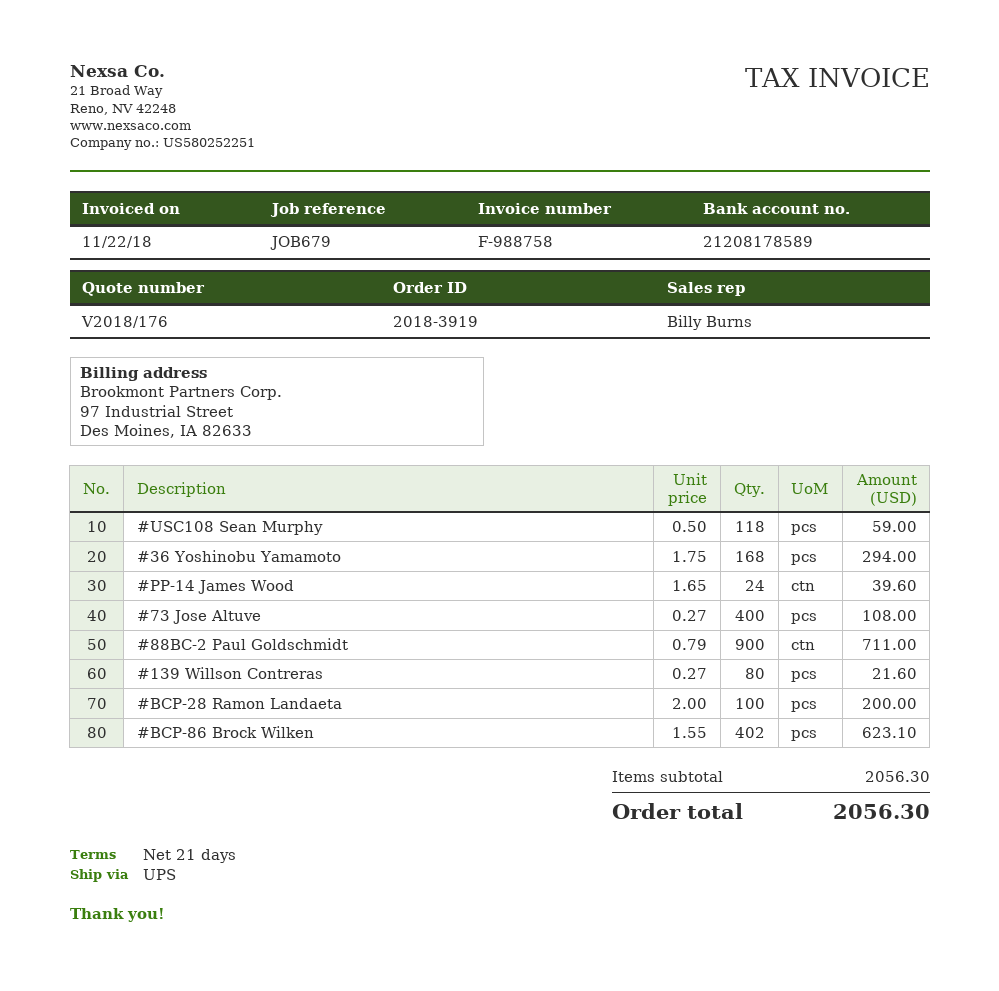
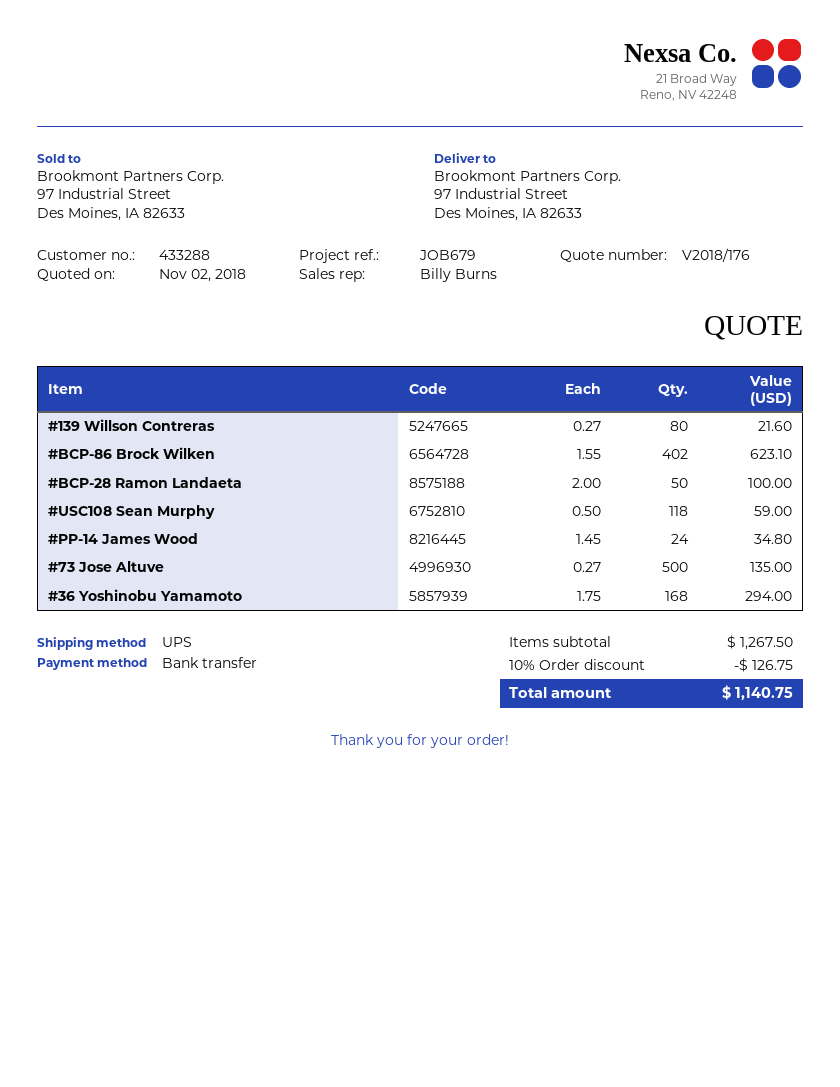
#PP-14 James Wood: 24 x 1.65 = 39.60 -> 24 x 1.45 = 34.80
#73 Jose Altuve: 400 x 0.27 = 108.00 -> 500 x 0.27 = 135.00
#88BC-2 Paul Goldschmidt: 900 x 0.79 = 711.00 -> none
#BCP-28 Ramon Landaeta: 100 x 2.00 = 200.00 -> 50 x 2.00 = 100.00
subtotal: 2056.30 -> 1267.50
discount: none -> 10% = 126.75
total: 2056.30 -> 1140.75

